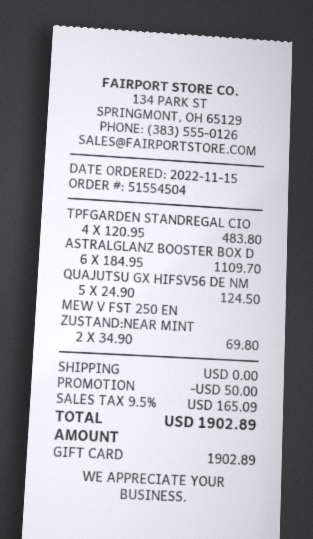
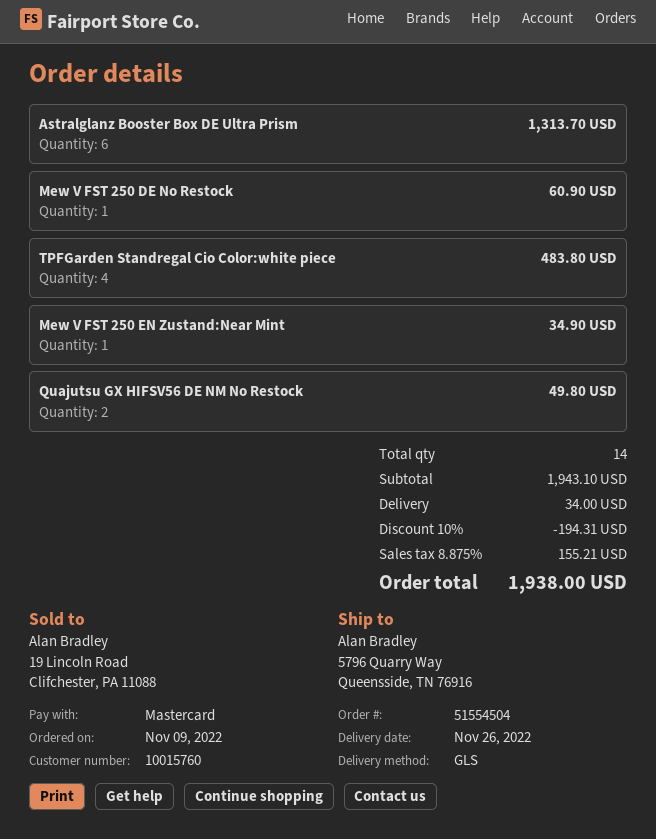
order date: 2022-11-15 -> 2022-11-09
payment method: gift card -> Mastercard
ASTRALGLANZ BOOSTER BOX D: 6 for 1109.70 -> 6 for 1313.70
QUAJUTSU GX HIFSV56 DE NM: 5 for 124.50 -> 2 for 49.80
MEW V FST 250 EN ZUSTAND:NEAR MINT: 2 for 69.80 -> 1 for 34.90
Mew V FST 250 DE No Restock: none -> 1 for 60.90
discount: 50.00 -> 194.31
shipping: 0.00 -> 34.00
tax: 9.5% = 165.09 -> 8.875% = 155.21
total: 1902.89 -> 1938.00

